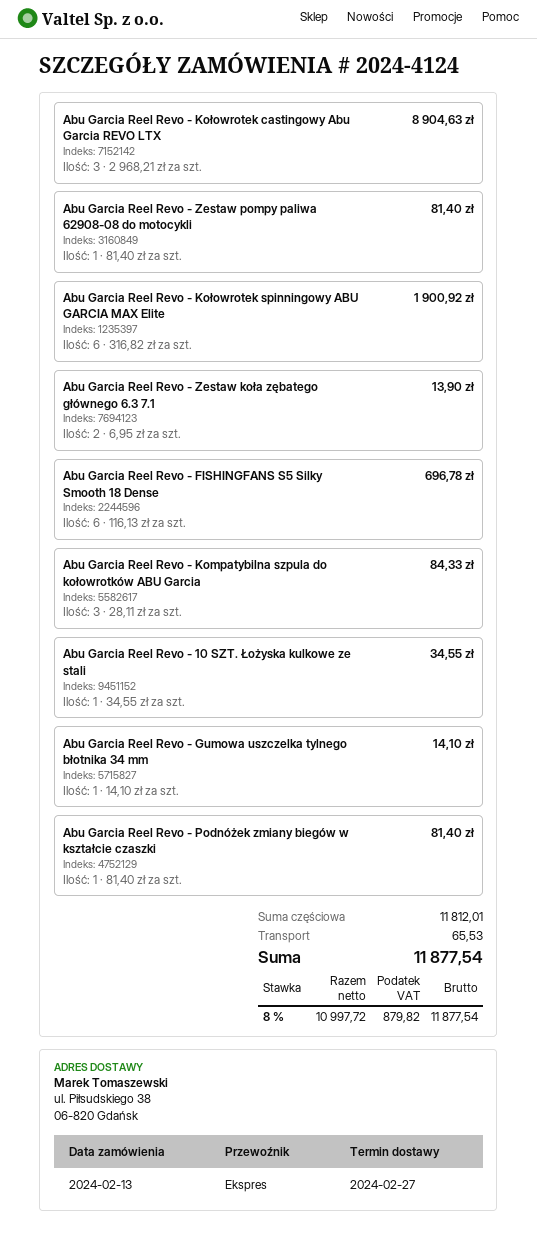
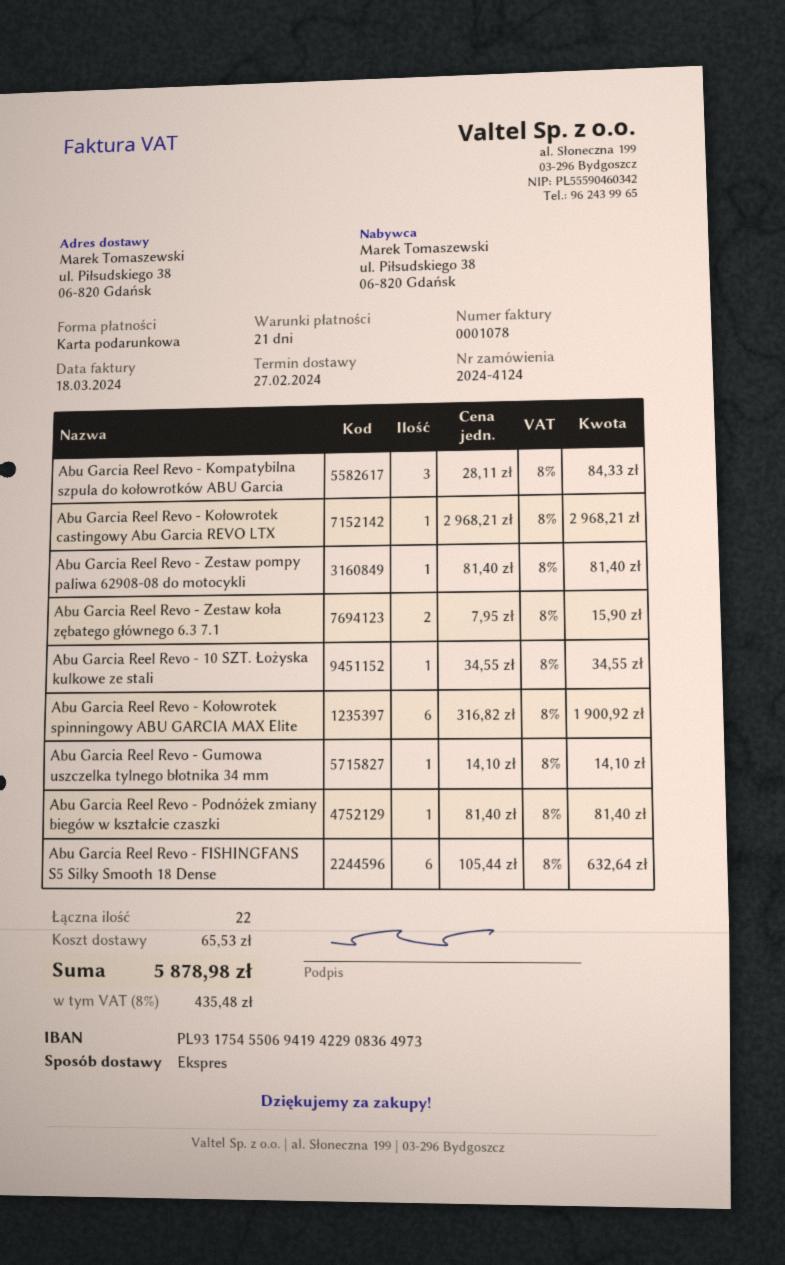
Abu Garcia Reel Revo - Kołowrotek castingowy Abu Garcia REVO LTX: 3 x 2968.21 = 8904.63 -> 1 x 2968.21 = 2968.21
Abu Garcia Reel Revo - Zestaw koła zębatego głównego 6.3 7.1: 2 x 6.95 = 13.90 -> 2 x 7.95 = 15.90
Abu Garcia Reel Revo - FISHINGFANS S5 Silky Smooth 18 Dense: 6 x 116.13 = 696.78 -> 6 x 105.44 = 632.64
tax: 8% = 879.82 -> 8% = 435.48
total: 11877.54 -> 5878.98

